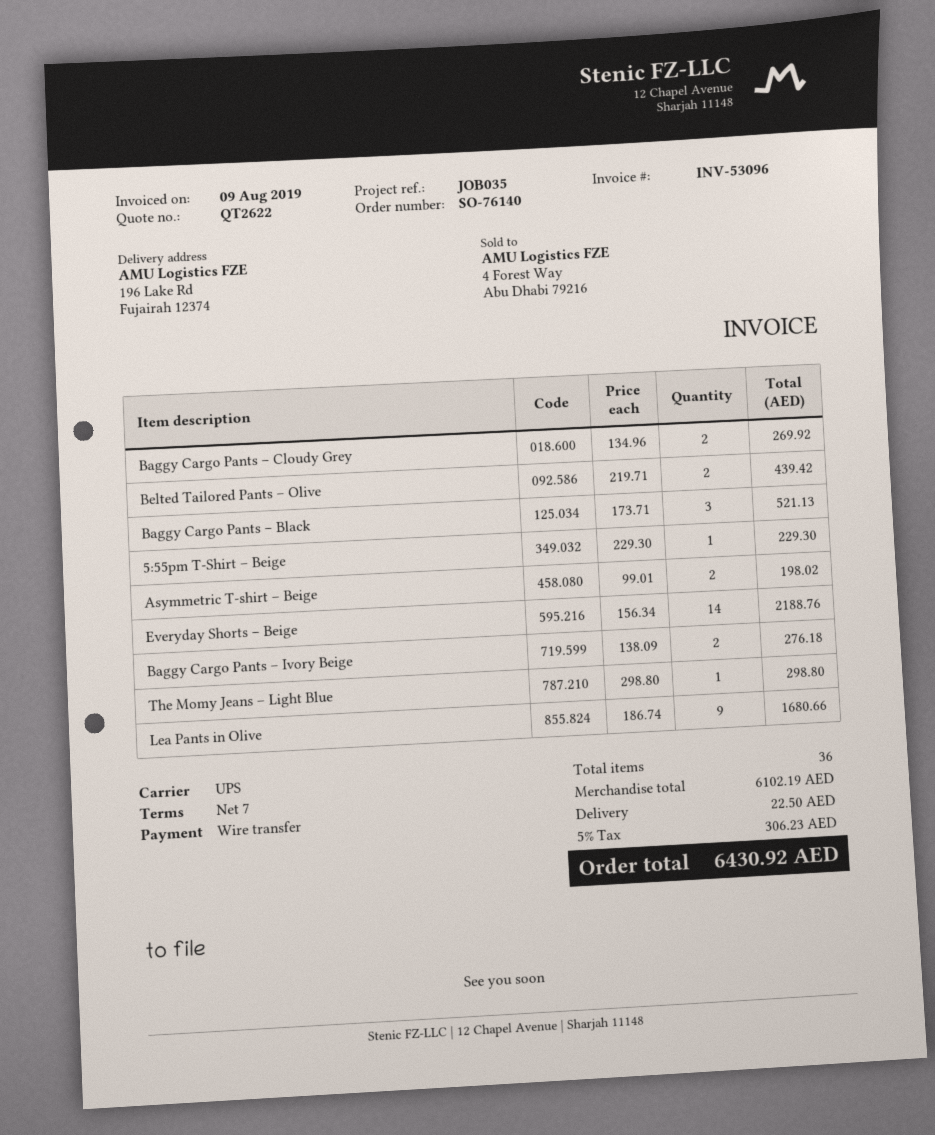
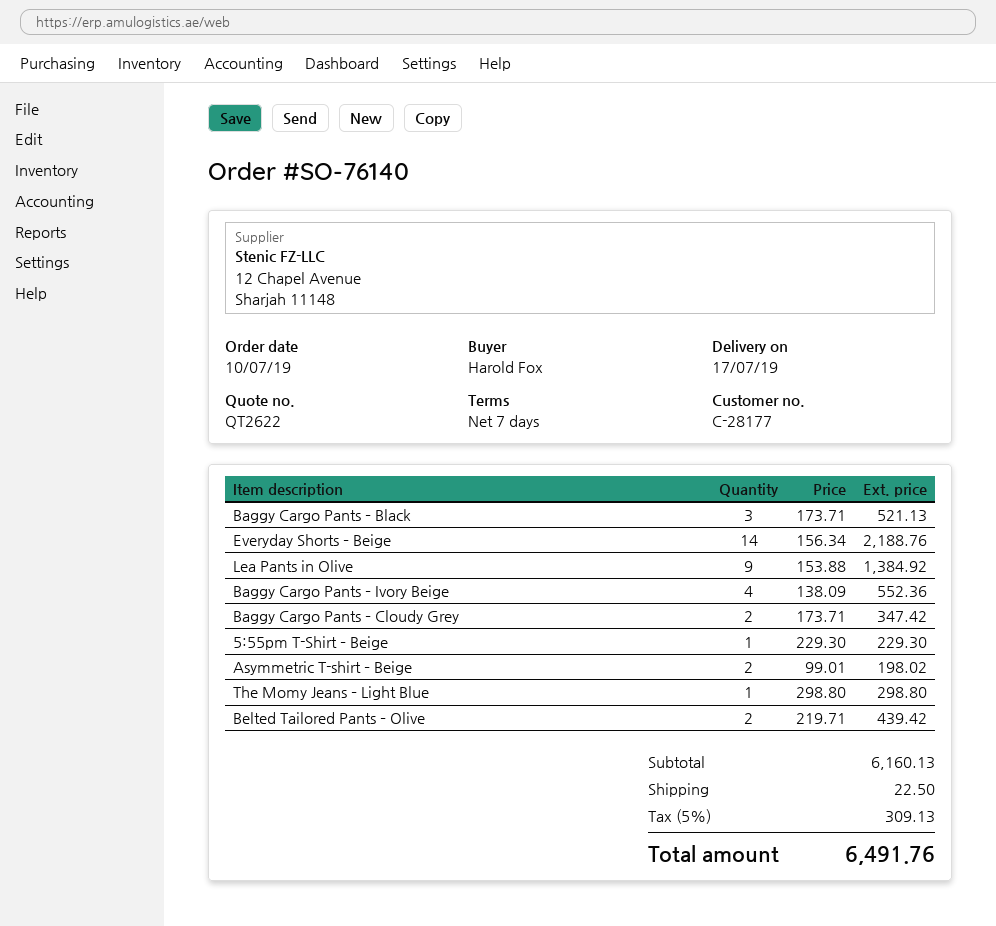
Baggy Cargo Pants – Cloudy Grey: 2 x 134.96 = 269.92 -> 2 x 173.71 = 347.42
Baggy Cargo Pants – Ivory Beige: 2 x 138.09 = 276.18 -> 4 x 138.09 = 552.36
Lea Pants in Olive: 9 x 186.74 = 1680.66 -> 9 x 153.88 = 1384.92
subtotal: 6102.19 -> 6160.13
tax: 5% = 306.23 -> 5% = 309.13
total: 6430.92 -> 6491.76

